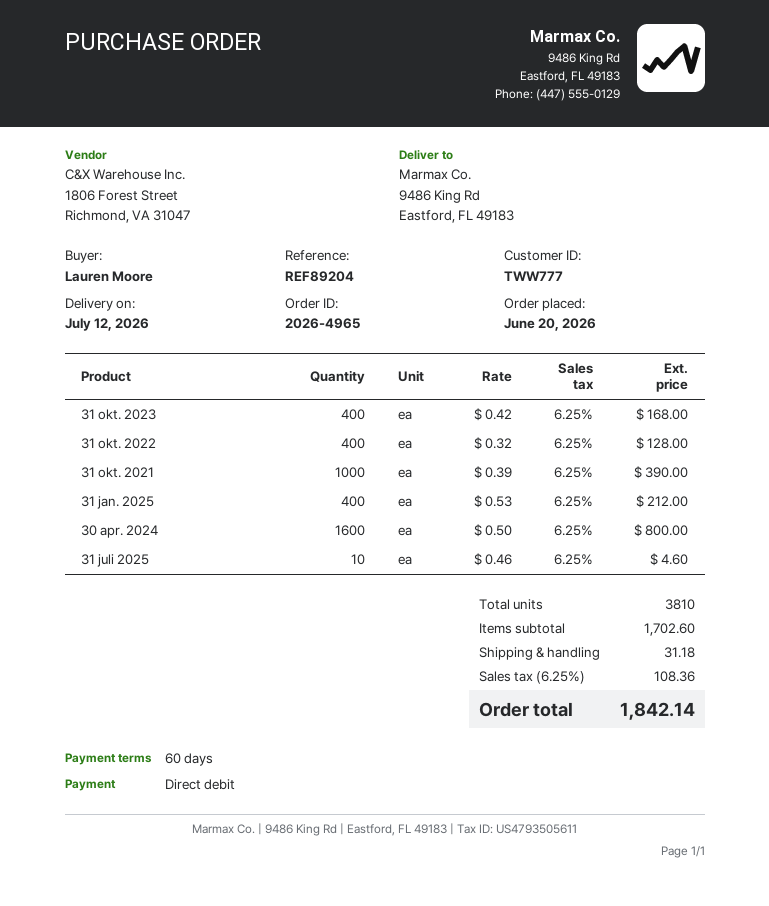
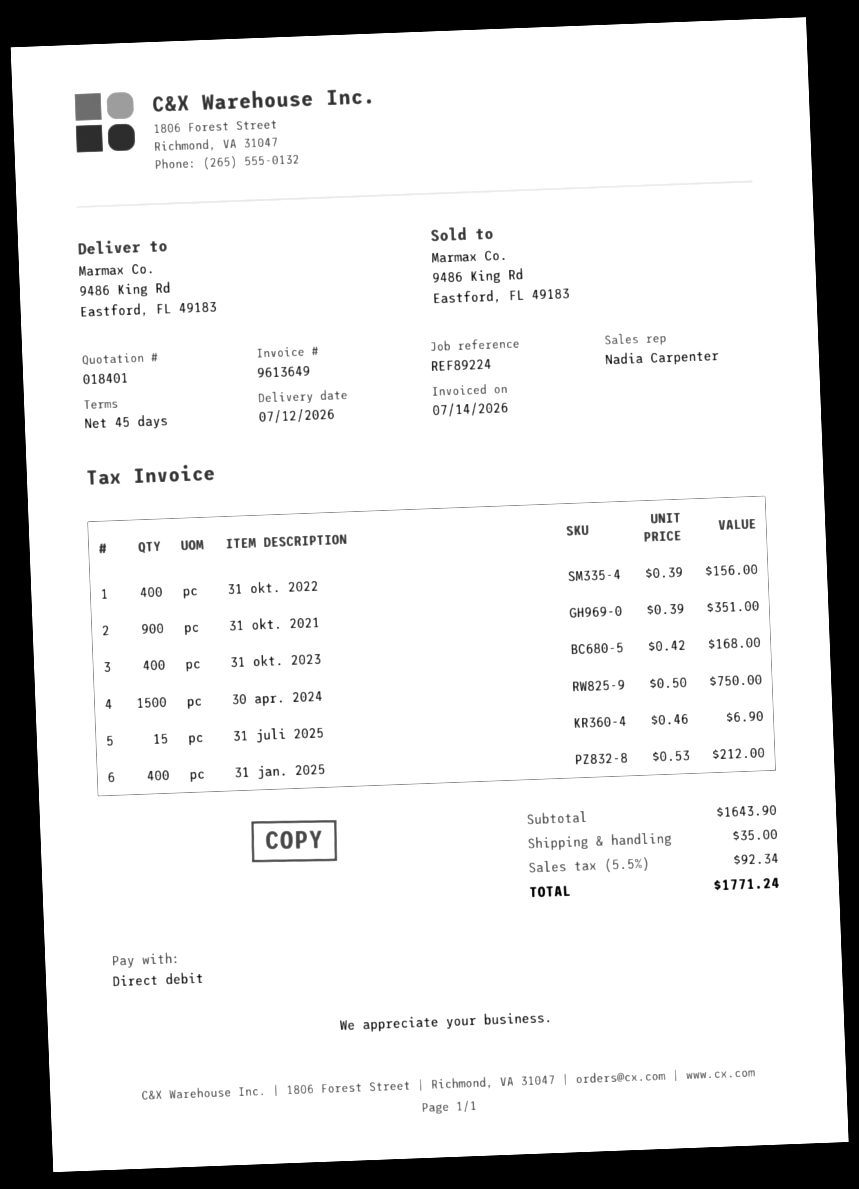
payment terms: 60 days -> 45 days
reference: REF89204 -> REF89224
31 okt. 2022: 400 x 0.32 = 128.00 -> 400 x 0.39 = 156.00
31 okt. 2021: 1000 x 0.39 = 390.00 -> 900 x 0.39 = 351.00
30 apr. 2024: 1600 x 0.50 = 800.00 -> 1500 x 0.50 = 750.00
31 juli 2025: 10 x 0.46 = 4.60 -> 15 x 0.46 = 6.90
subtotal: 1702.60 -> 1643.90
shipping: 31.18 -> 35.00
tax: 6.25% = 108.36 -> 5.5% = 92.34
total: 1842.14 -> 1771.24

